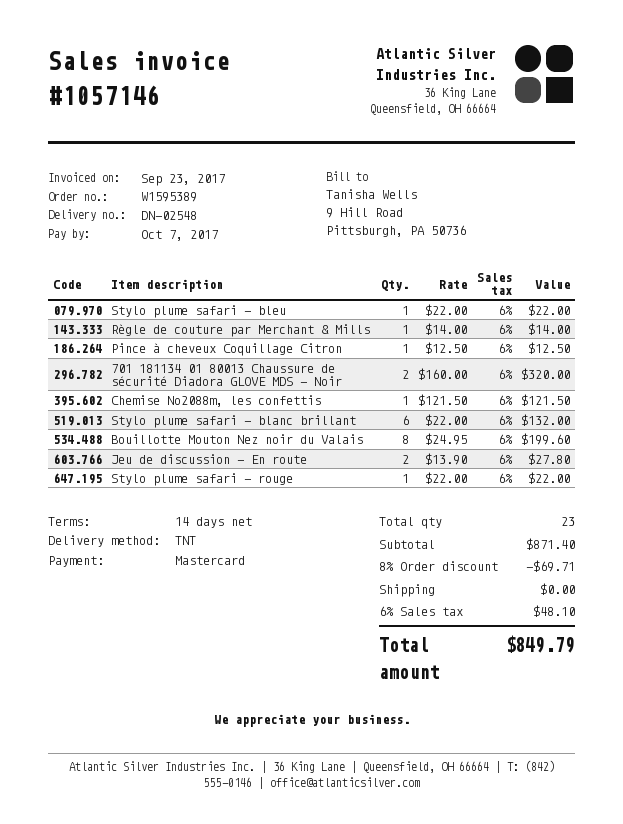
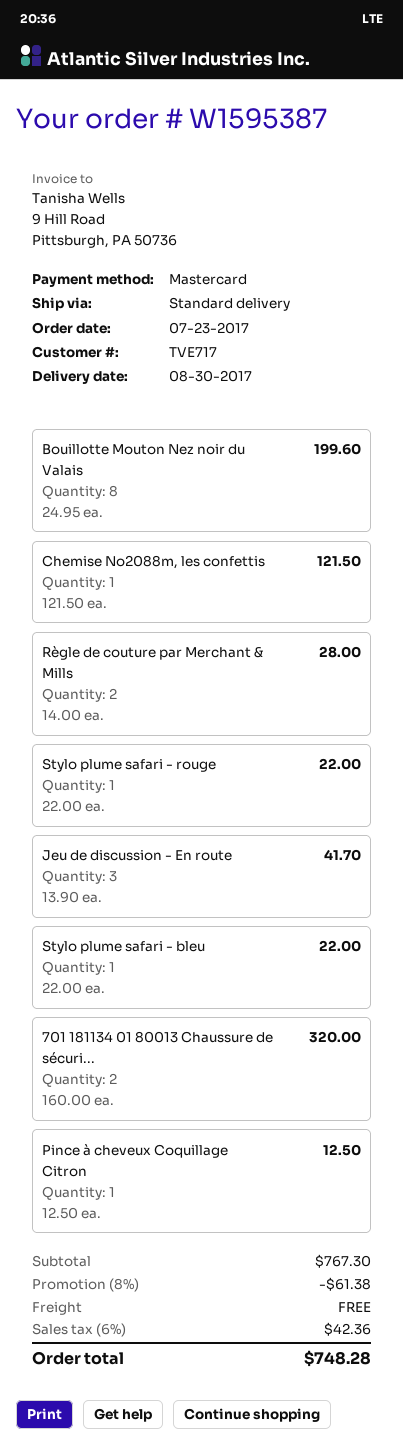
order number: W1595389 -> W1595387
shipping method: TNT -> standard
Règle de couture par Merchant & Mills: 1 x 14.00 = 14.00 -> 2 x 14.00 = 28.00
Stylo plume safari - blanc brillant: 6 x 22.00 = 132.00 -> none
Jeu de discussion - En route: 2 x 13.90 = 27.80 -> 3 x 13.90 = 41.70
subtotal: 871.40 -> 767.30
discount: 8% = 69.71 -> 8% = 61.38
tax: 6% = 48.10 -> 6% = 42.36
total: 849.79 -> 748.28

